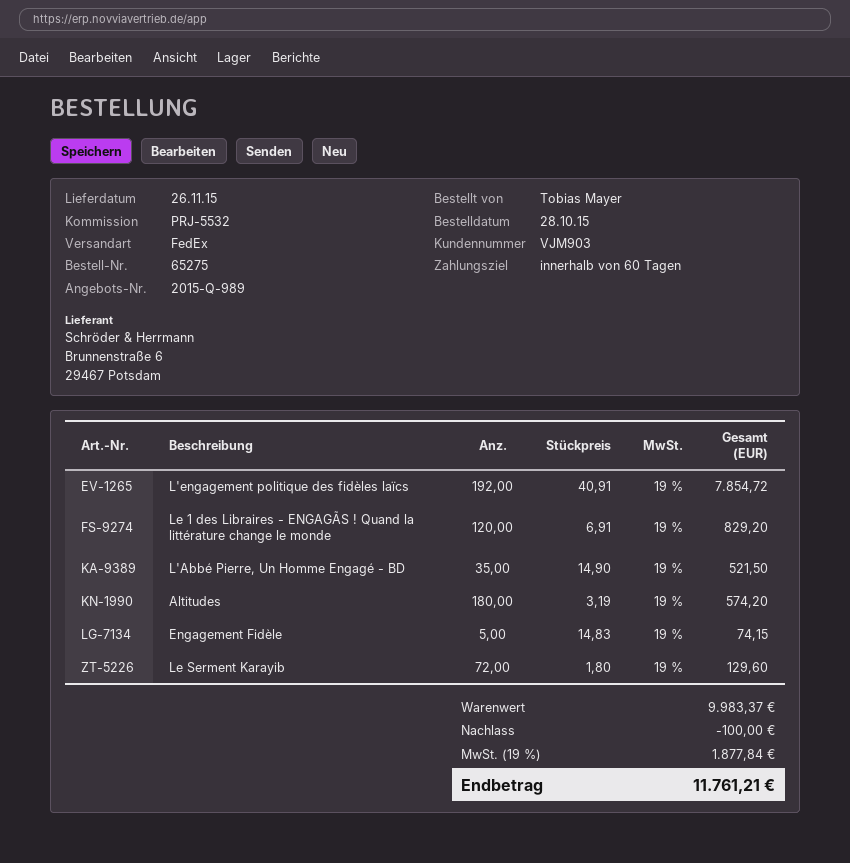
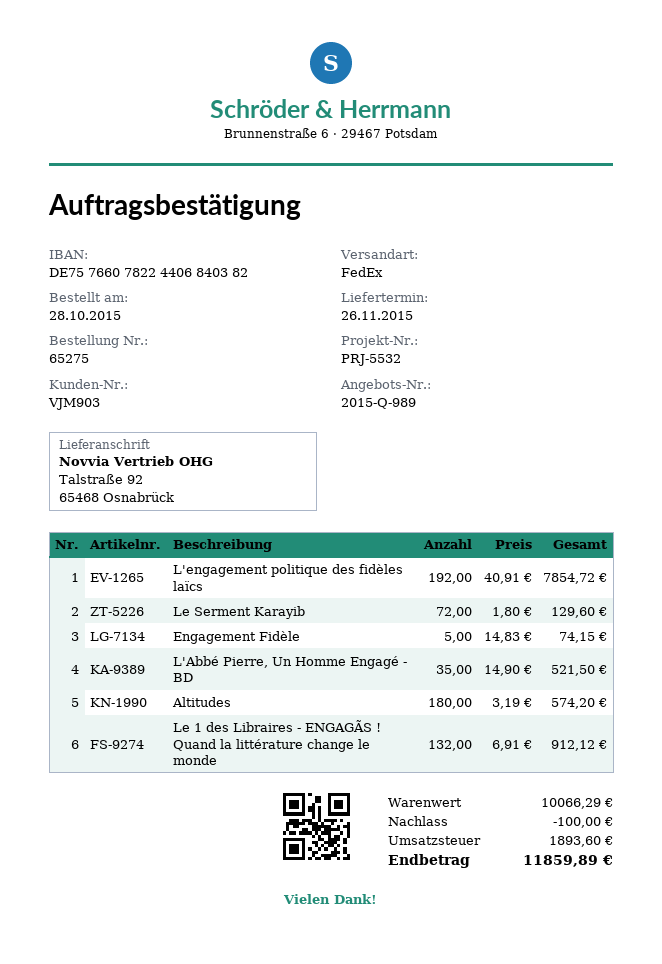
Le 1 des Libraires - ENGAGÃS ! Quand la littérature change le monde: 120 x 6.91 = 829.20 -> 132 x 6.91 = 912.12
subtotal: 9983.37 -> 10066.29
tax: 1877.84 -> 1893.60
total: 11761.21 -> 11859.89

